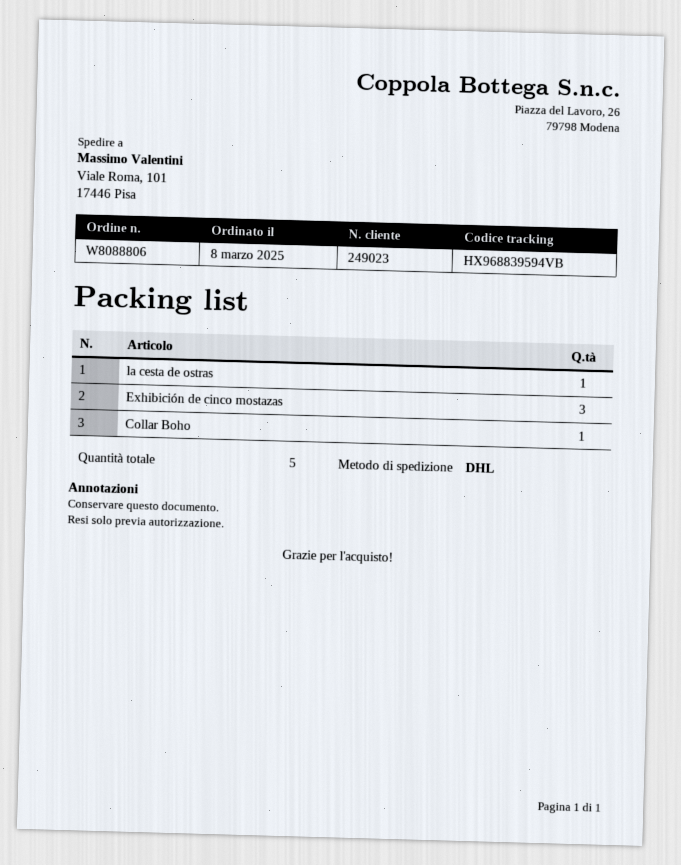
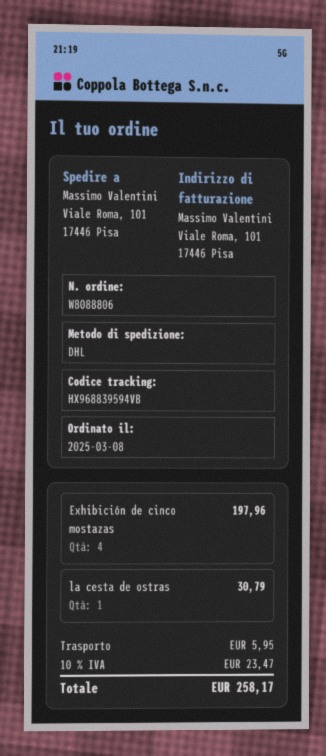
Exhibición de cinco mostazas: 3 -> 4
Collar Boho: 1 -> none

